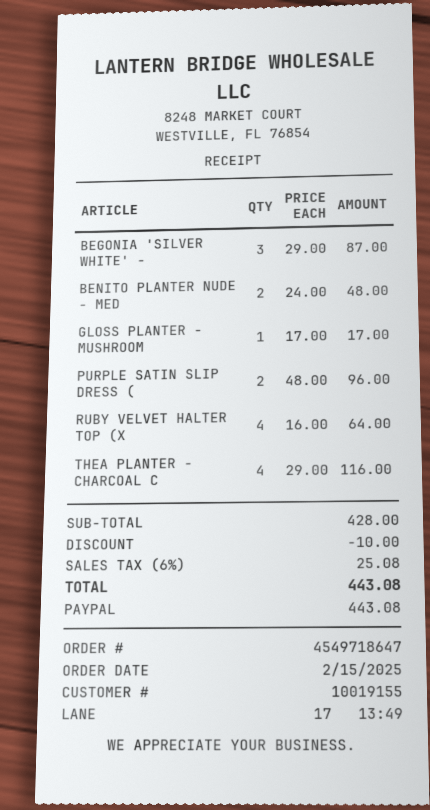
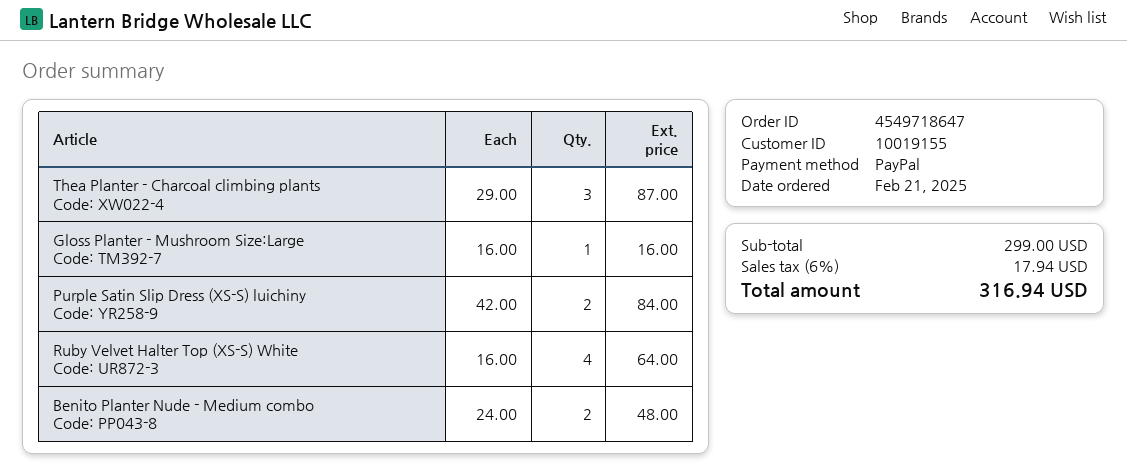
order date: 2025-02-15 -> 2025-02-21
BEGONIA 'SILVER WHITE' -: 3 x 29.00 = 87.00 -> none
GLOSS PLANTER - MUSHROOM: 1 x 17.00 = 17.00 -> 1 x 16.00 = 16.00
PURPLE SATIN SLIP DRESS (: 2 x 48.00 = 96.00 -> 2 x 42.00 = 84.00
THEA PLANTER - CHARCOAL C: 4 x 29.00 = 116.00 -> 3 x 29.00 = 87.00
subtotal: 428.00 -> 299.00
discount: 10.00 -> none
tax: 6% = 25.08 -> 6% = 17.94
total: 443.08 -> 316.94

